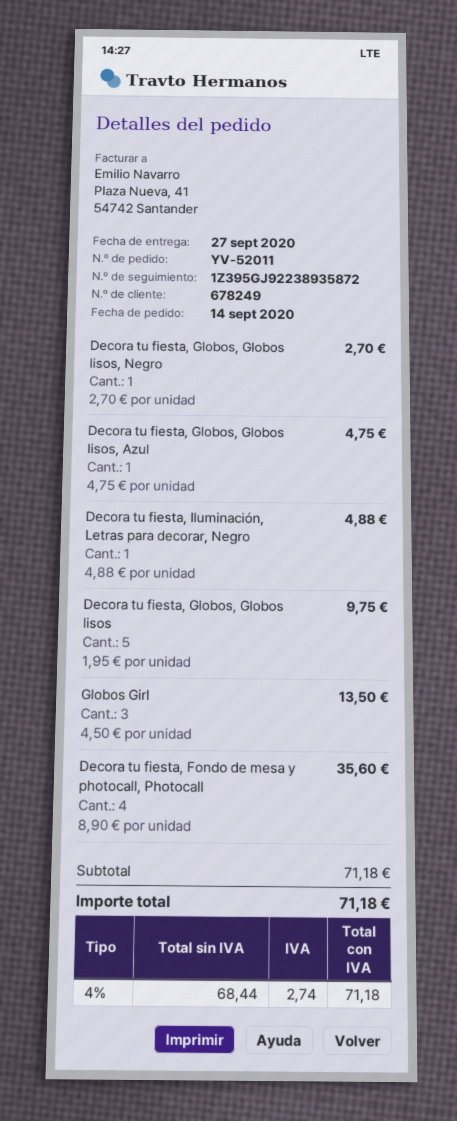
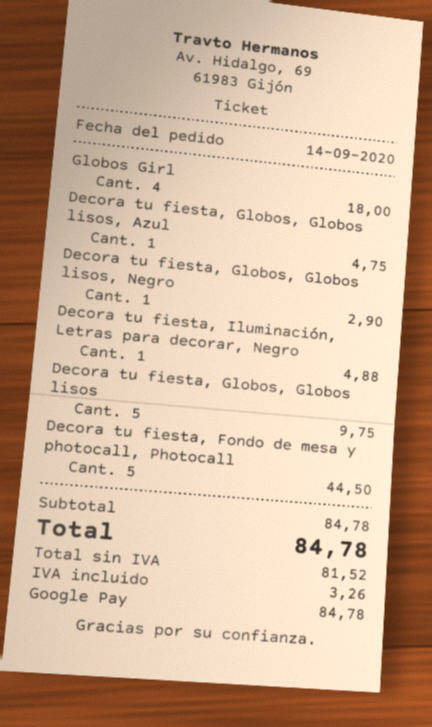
Decora tu fiesta, Globos, Globos lisos, Negro: 1 for 2.70 -> 1 for 2.90
Globos Girl: 3 for 13.50 -> 4 for 18.00
Decora tu fiesta, Fondo de mesa y photocall, Photocall: 4 for 35.60 -> 5 for 44.50
subtotal: 71.18 -> 84.78
net: 68.44 -> 81.52
tax: 2.74 -> 3.26
total: 71.18 -> 84.78

